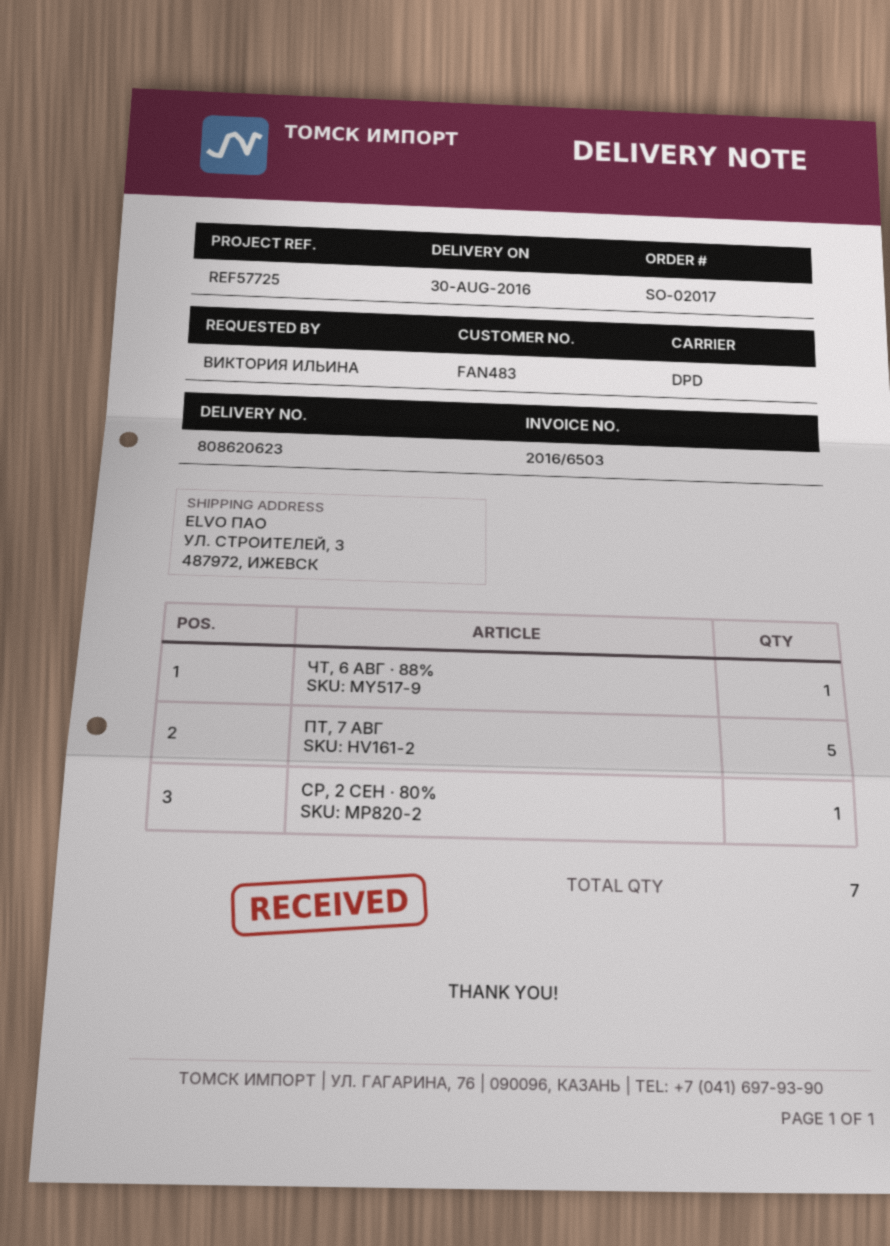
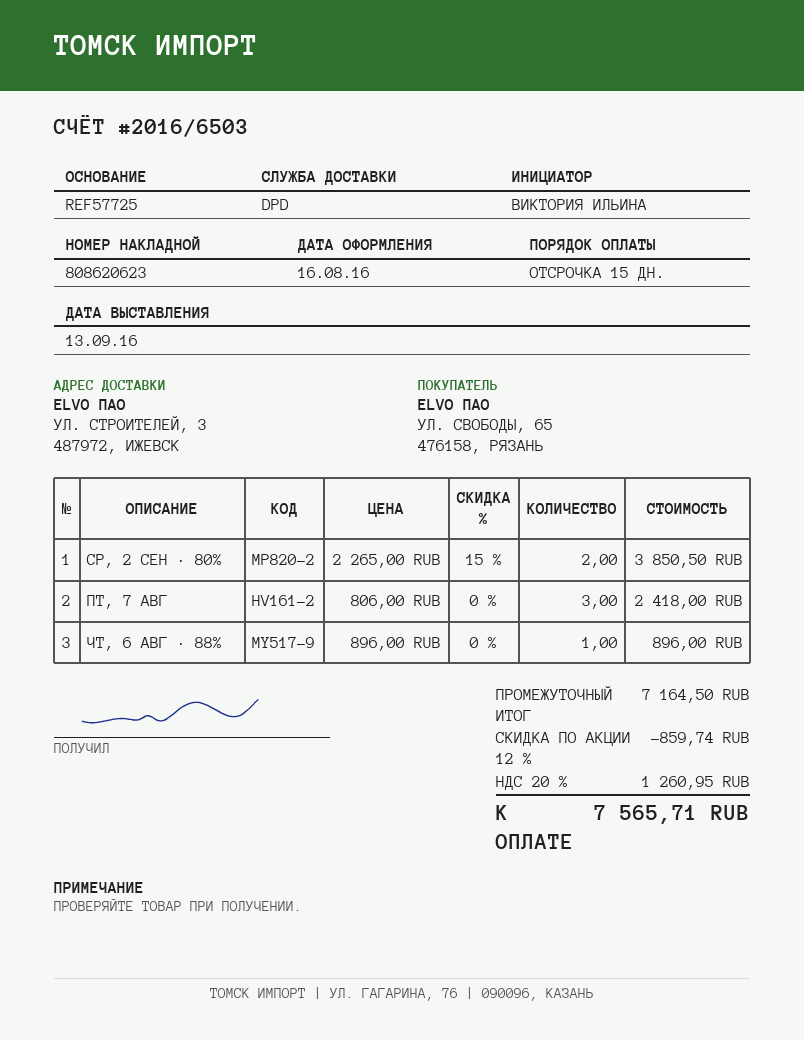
ПТ, 7 АВГ: 5 -> 3
СР, 2 СЕН · 80%: 1 -> 2

